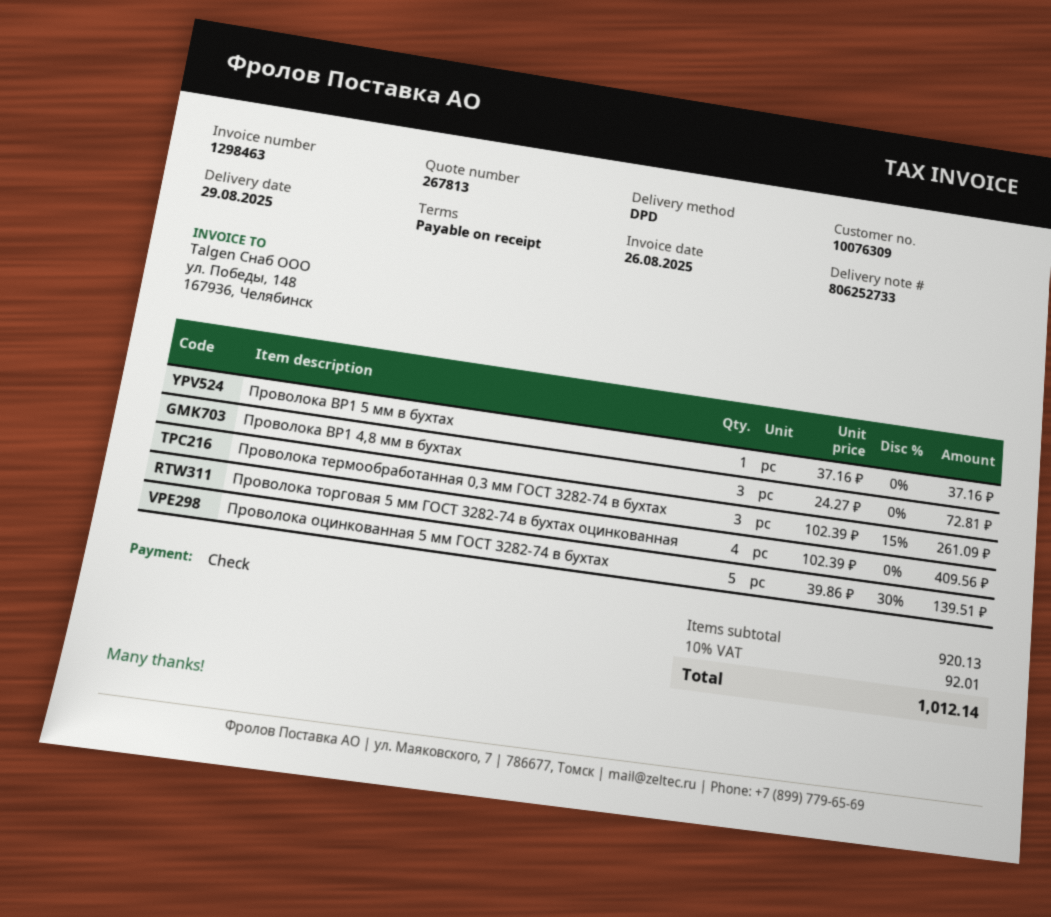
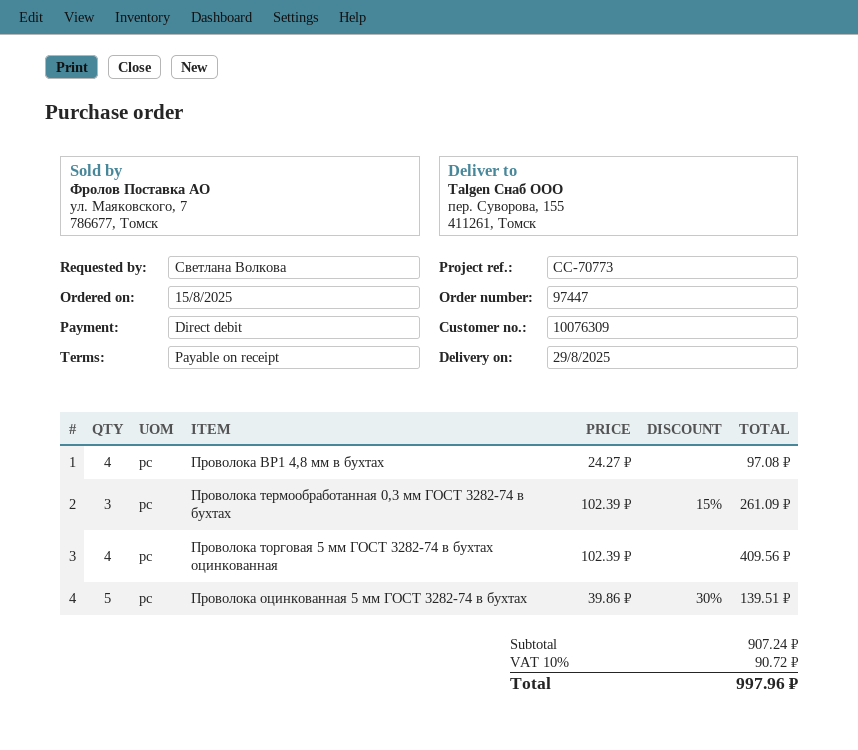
payment method: cheque -> direct debit
Проволока ВР1 5 мм в бухтах: 1 x 37.16 = 37.16 -> none
Проволока ВР1 4,8 мм в бухтах: 3 x 24.27 = 72.81 -> 4 x 24.27 = 97.08
subtotal: 920.13 -> 907.24
tax: 10% = 92.01 -> 10% = 90.72
total: 1012.14 -> 997.96

